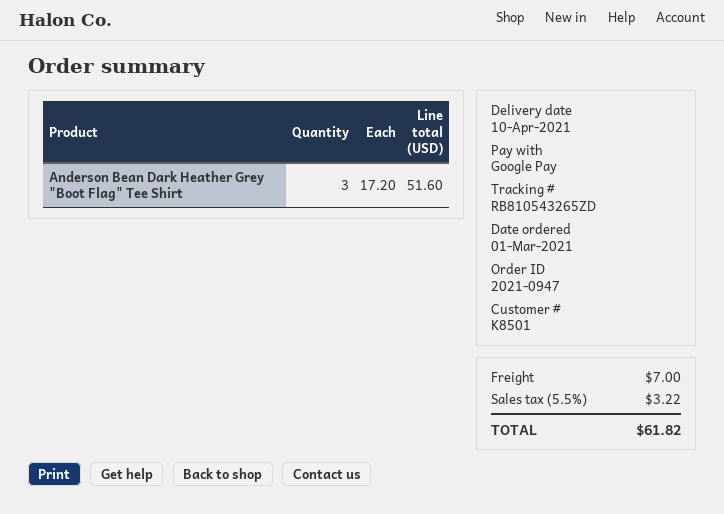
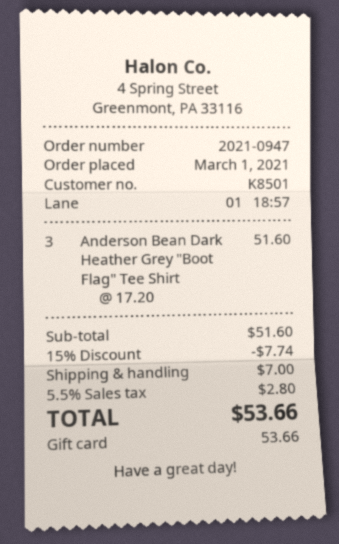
payment method: Google Pay -> gift card
discount: none -> 15% = 7.74
tax: 5.5% = 3.22 -> 5.5% = 2.80
total: 61.82 -> 53.66

